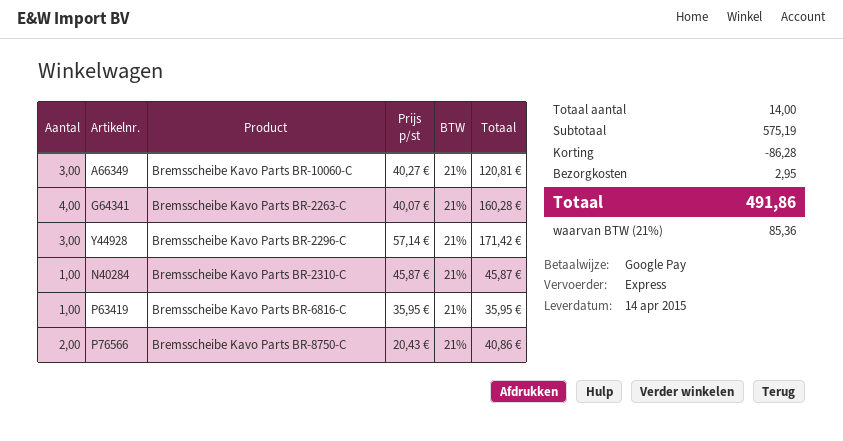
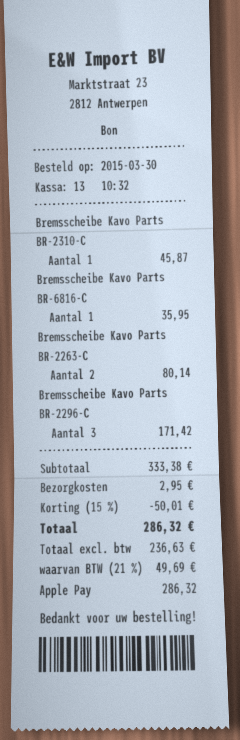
payment method: Google Pay -> Apple Pay
Bremsscheibe Kavo Parts BR-10060-C: 3 for 120.81 -> none
Bremsscheibe Kavo Parts BR-2263-C: 4 for 160.28 -> 2 for 80.14
Bremsscheibe Kavo Parts BR-8750-C: 2 for 40.86 -> none
subtotal: 575.19 -> 333.38
discount: 86.28 -> 50.01
tax: 21% = 85.36 -> 21% = 49.69
total: 491.86 -> 286.32

